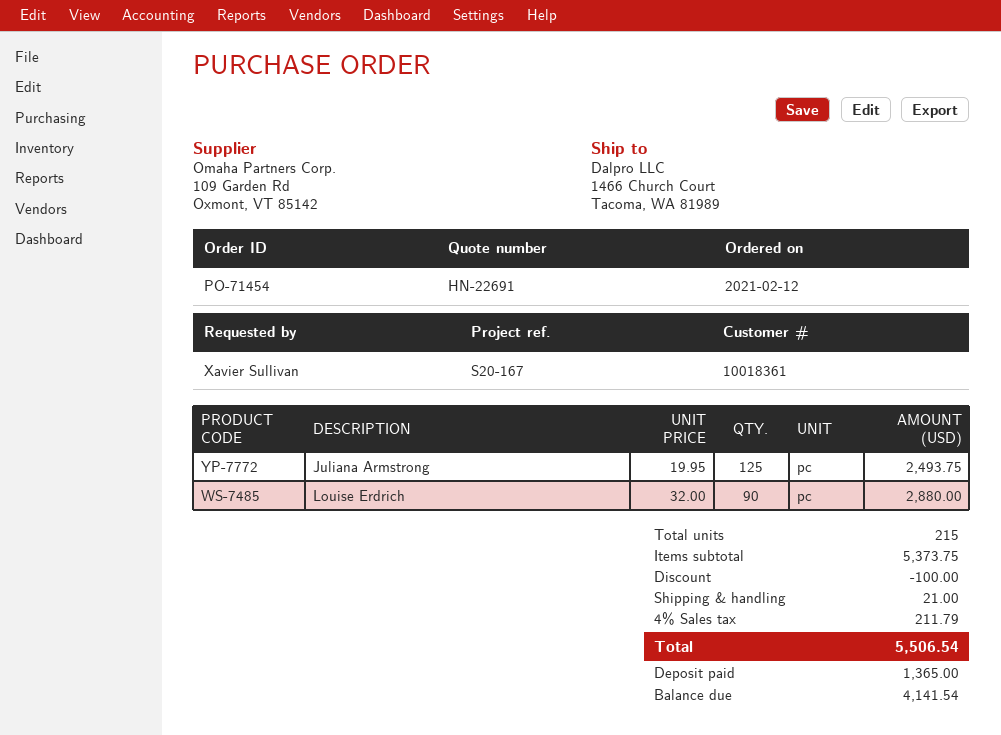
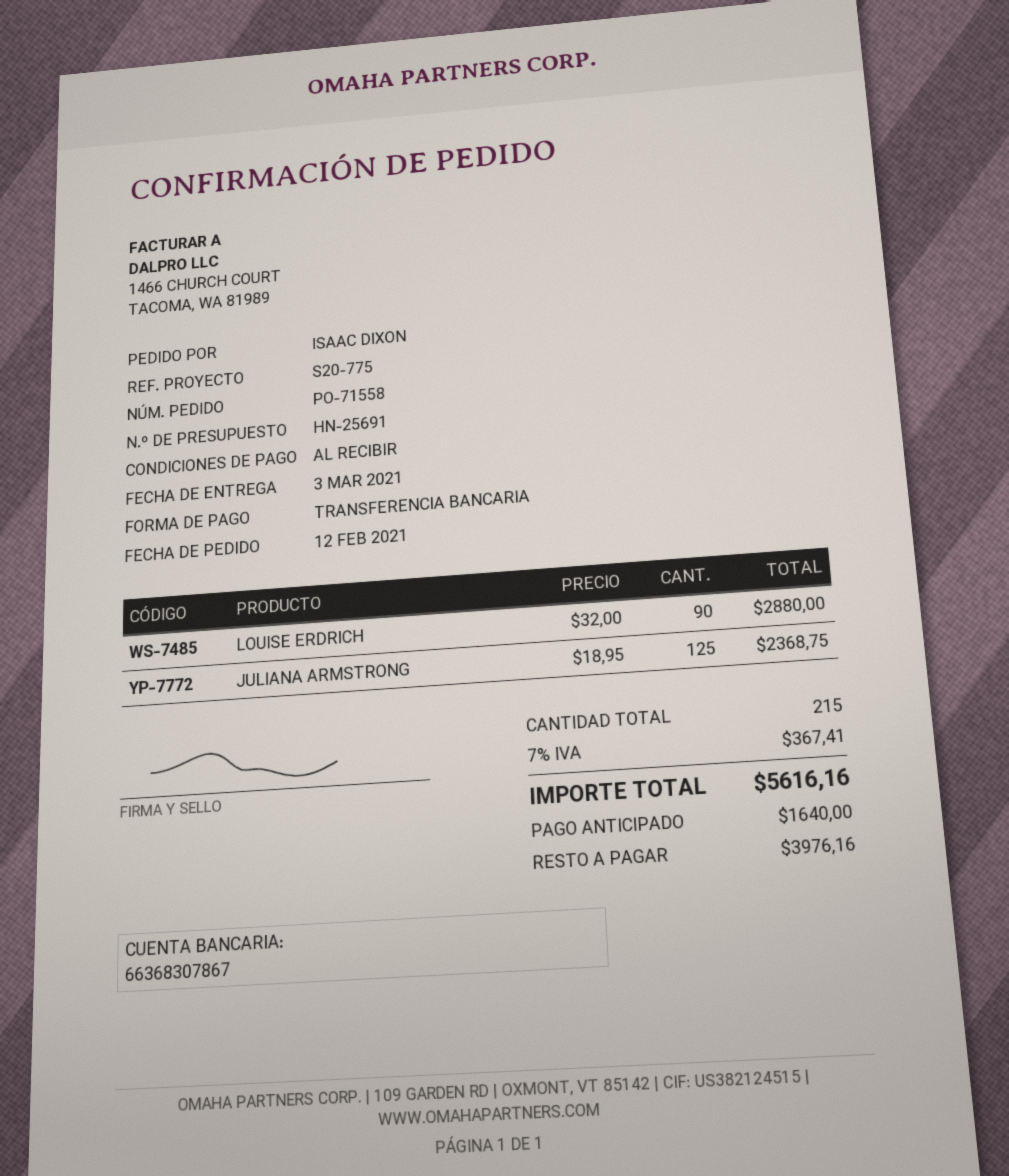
quote number: HN-22691 -> HN-25691
order number: PO-71454 -> PO-71558
reference: S20-167 -> S20-775
ordered by: Xavier Sullivan -> ISAAC DIXON
Juliana Armstrong: 125 x 19.95 = 2493.75 -> 125 x 18.95 = 2368.75
discount: 100.00 -> none
shipping: 21.00 -> none
tax: 4% = 211.79 -> 7% = 367.41
total: 5506.54 -> 5616.16
deposit: 1365.00 -> 1640.00
balance: 4141.54 -> 3976.16

